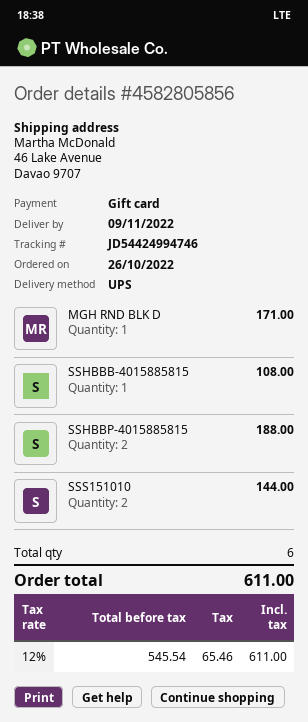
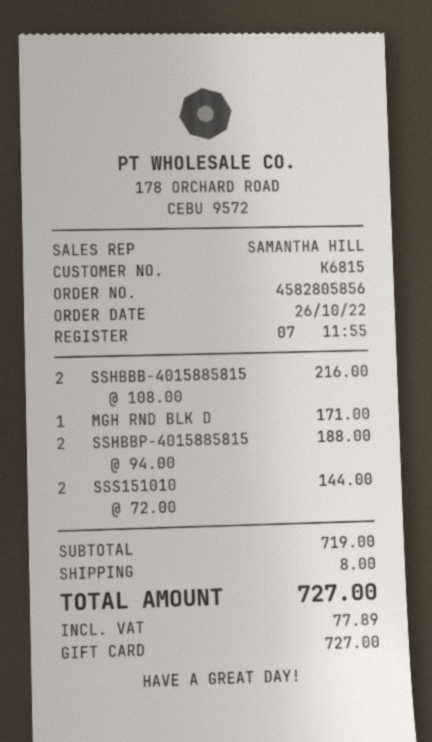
SSHBBB-4015885815: 1 for 108.00 -> 2 for 216.00
shipping: none -> 8.00
tax: 65.46 -> 77.89
total: 611.00 -> 727.00

